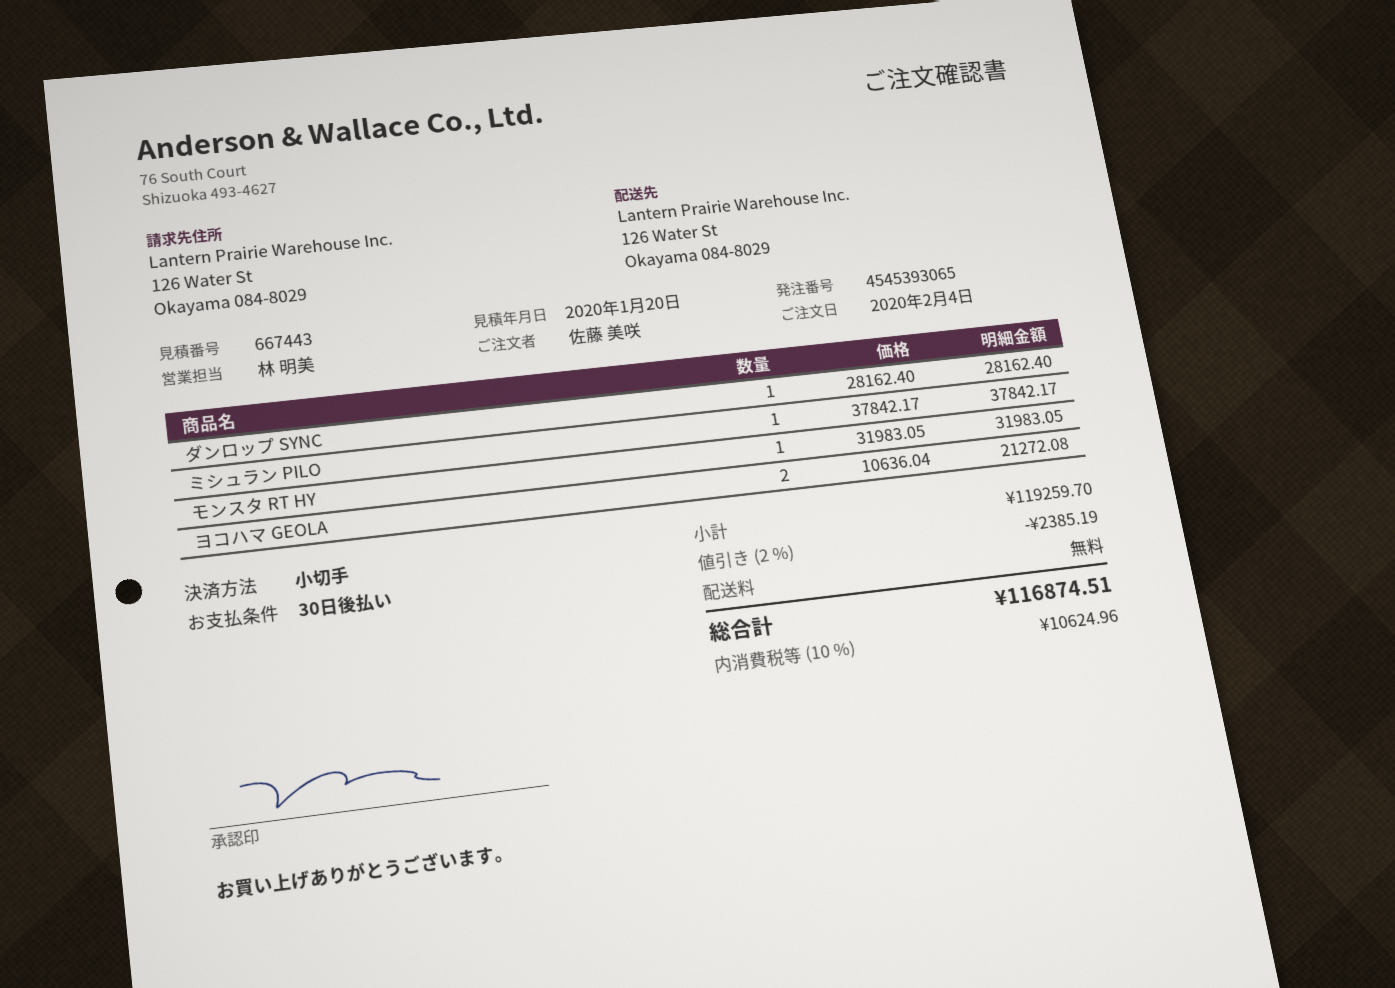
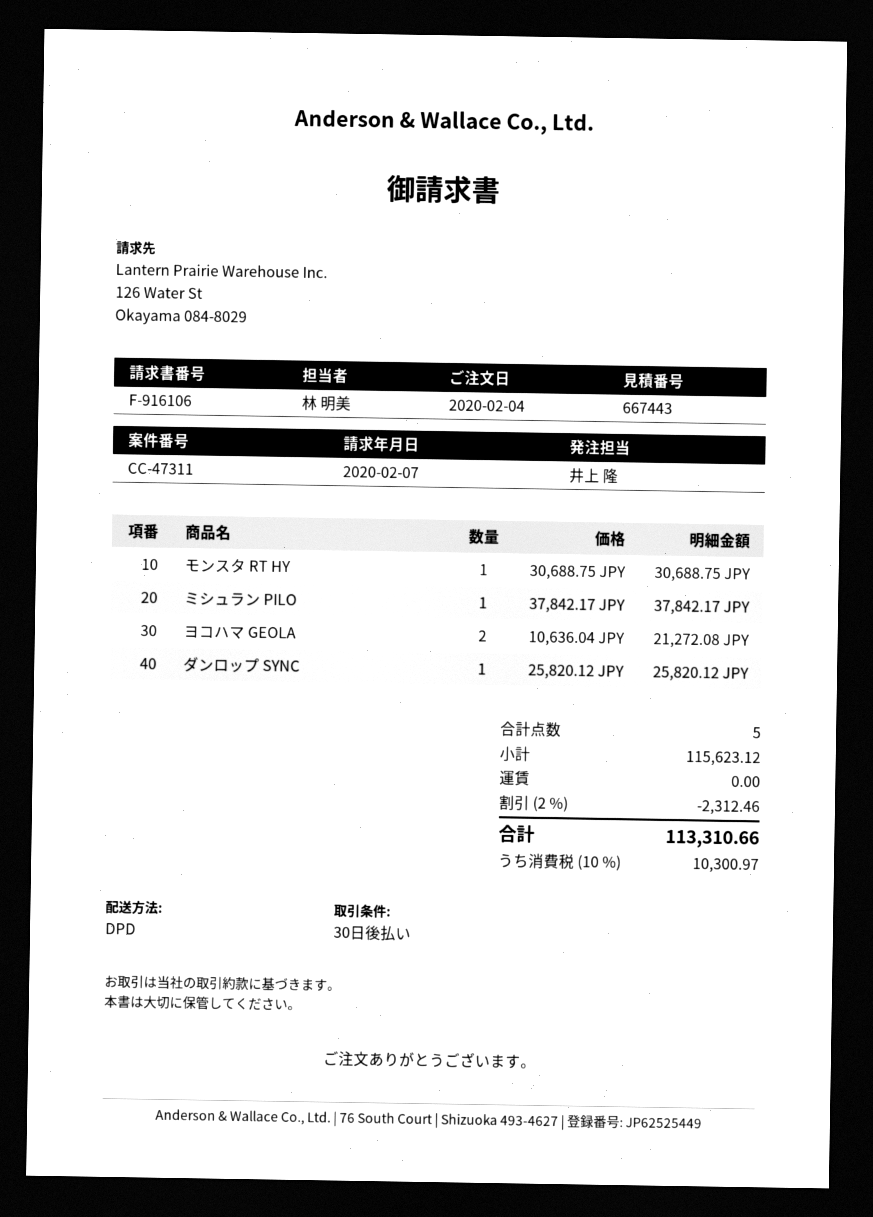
ordered by: 佐藤 美咲 -> 井上 隆
ダンロップ SYNC: 1 x 28162.40 = 28162.40 -> 1 x 25820.12 = 25820.12
モンスタ RT HY: 1 x 31983.05 = 31983.05 -> 1 x 30688.75 = 30688.75
subtotal: 119259.70 -> 115623.12
discount: 2% = 2385.19 -> 2% = 2312.46
tax: 10% = 10624.96 -> 10% = 10300.97
total: 116874.51 -> 113310.66

